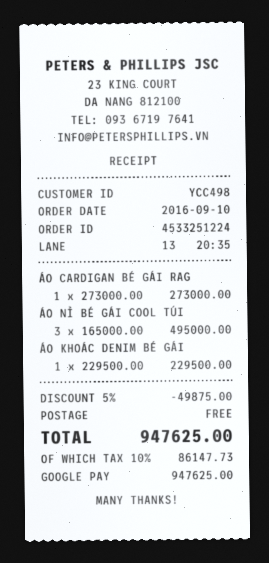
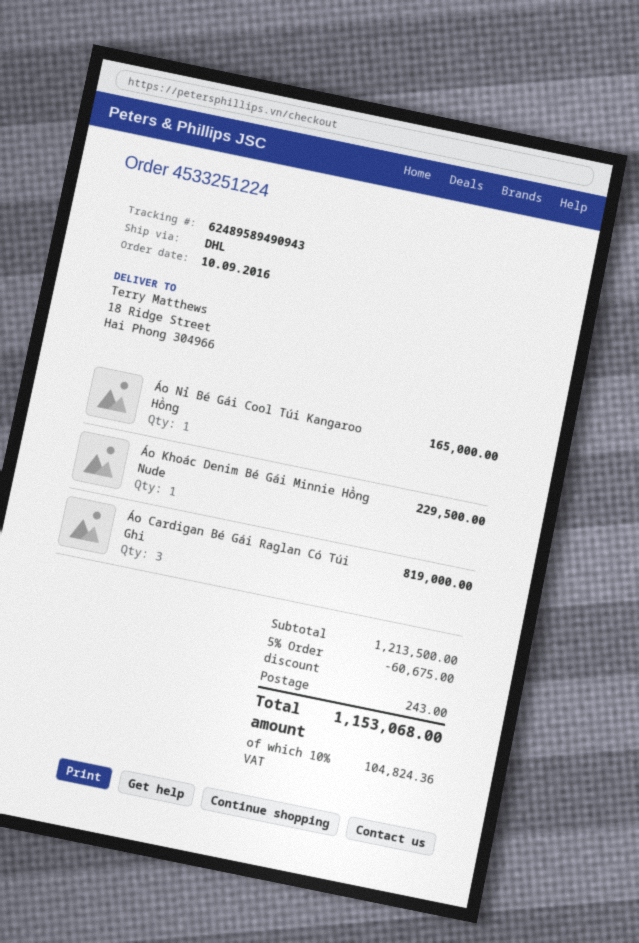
ÁO CARDIGAN BÉ GÁI RAG: 1 for 273000.00 -> 3 for 819000.00
ÁO NỈ BÉ GÁI COOL TÚI: 3 for 495000.00 -> 1 for 165000.00
discount: 5% = 49875.00 -> 5% = 60675.00
shipping: 0.00 -> 243.00
tax: 10% = 86147.73 -> 10% = 104824.36
total: 947625.00 -> 1153068.00

